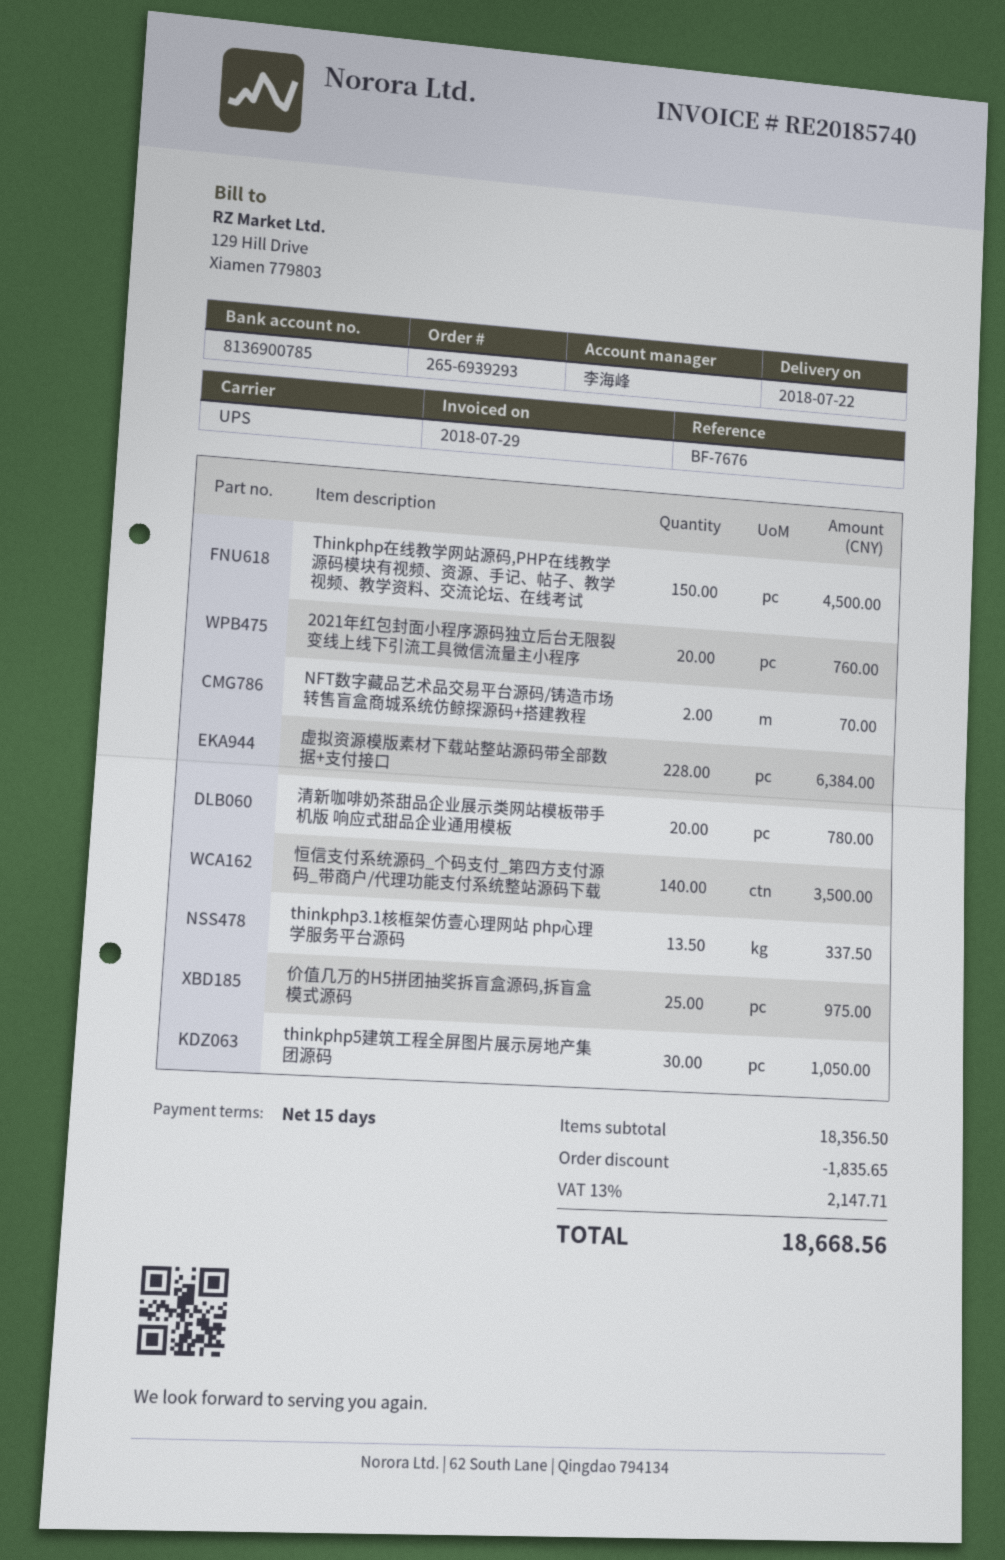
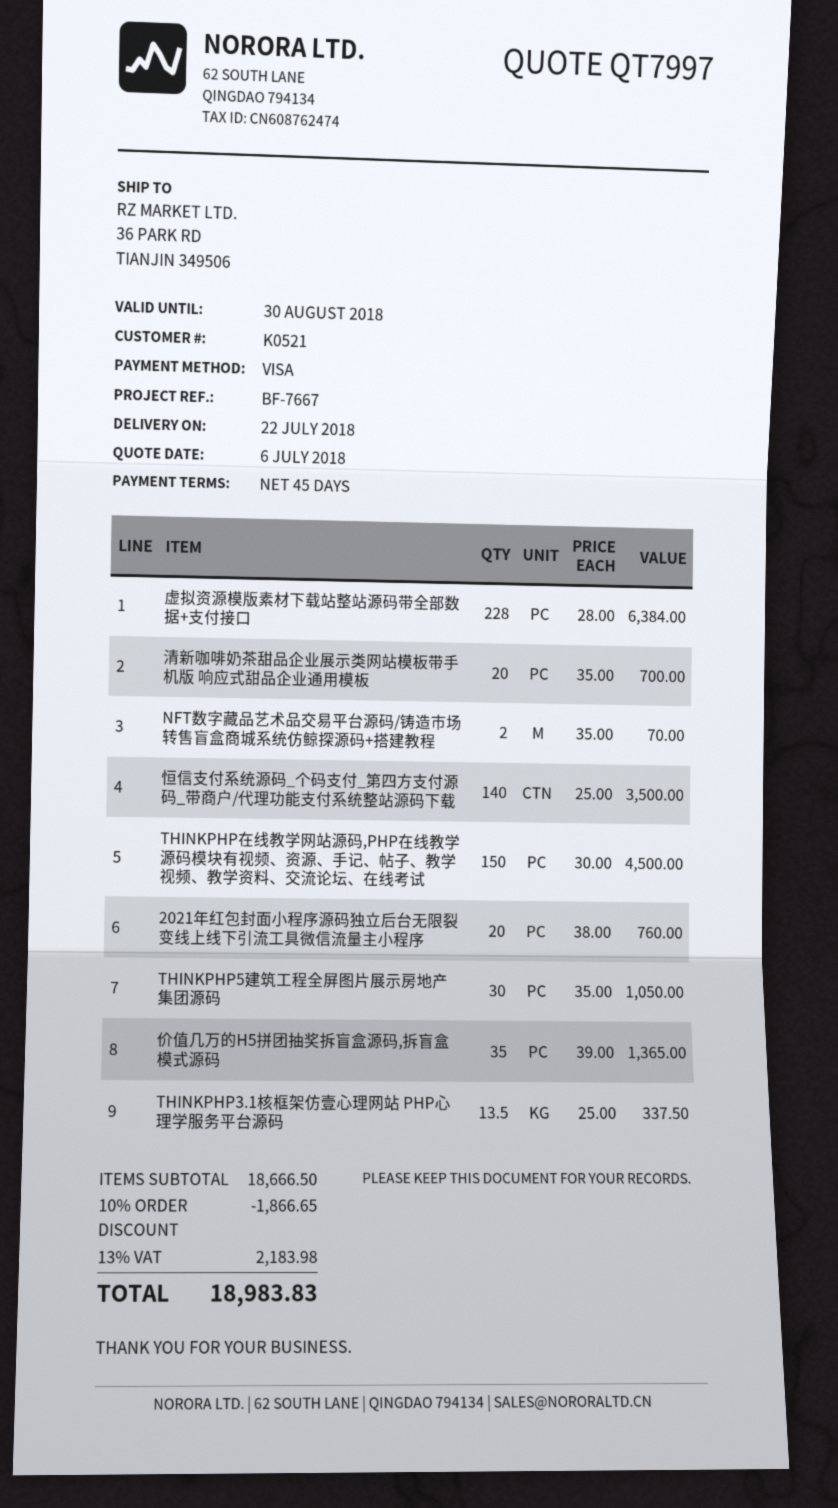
payment terms: 15 days -> 45 days
reference: BF-7676 -> BF-7667
清新咖啡奶茶甜品企业展示类网站模板带手机版 响应式甜品企业通用模板: 20 for 780.00 -> 20 for 700.00
价值几万的H5拼团抽奖拆盲盒源码,拆盲盒模式源码: 25 for 975.00 -> 35 for 1365.00
subtotal: 18356.50 -> 18666.50
discount: 1835.65 -> 1866.65
tax: 13% = 2147.71 -> 13% = 2183.98
total: 18668.56 -> 18983.83

